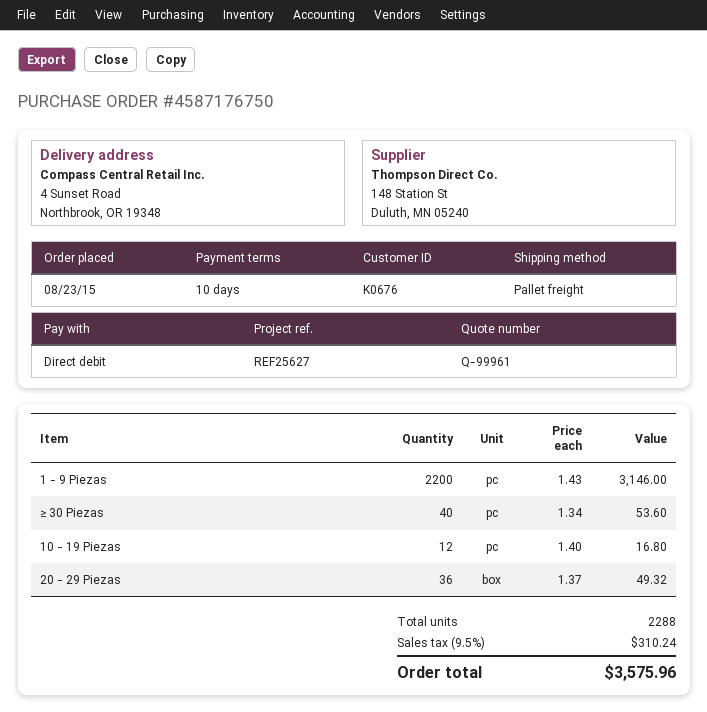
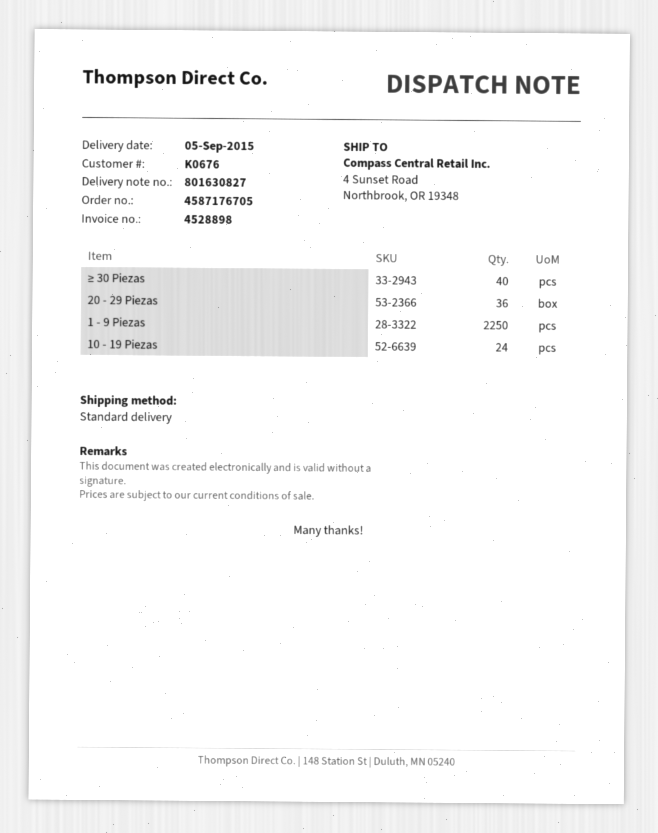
order number: 4587176750 -> 4587176705
shipping method: pallet freight -> standard
1 - 9 Piezas: 2200 -> 2250
10 - 19 Piezas: 12 -> 24

